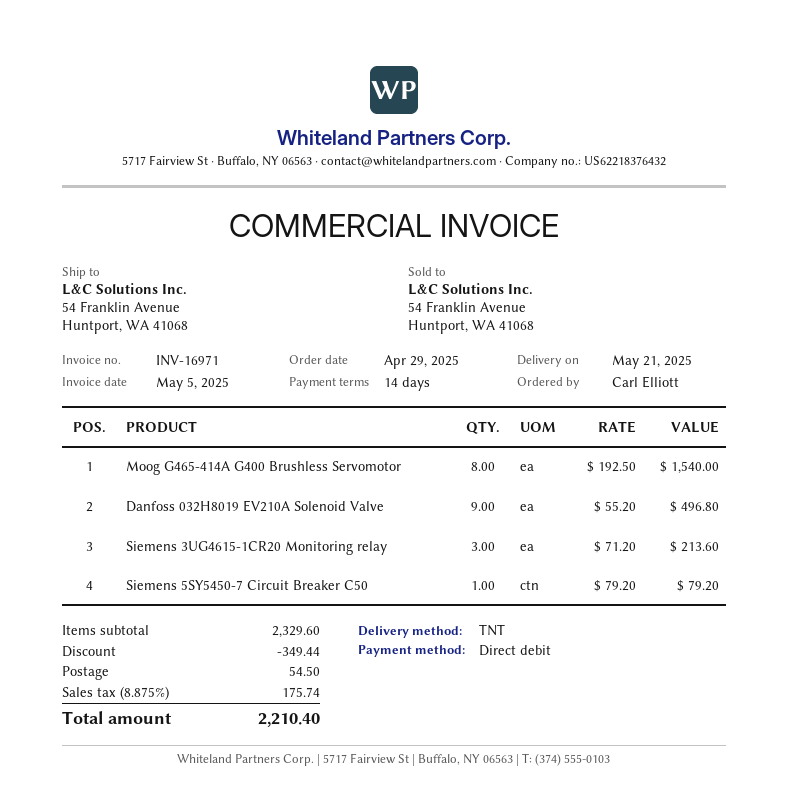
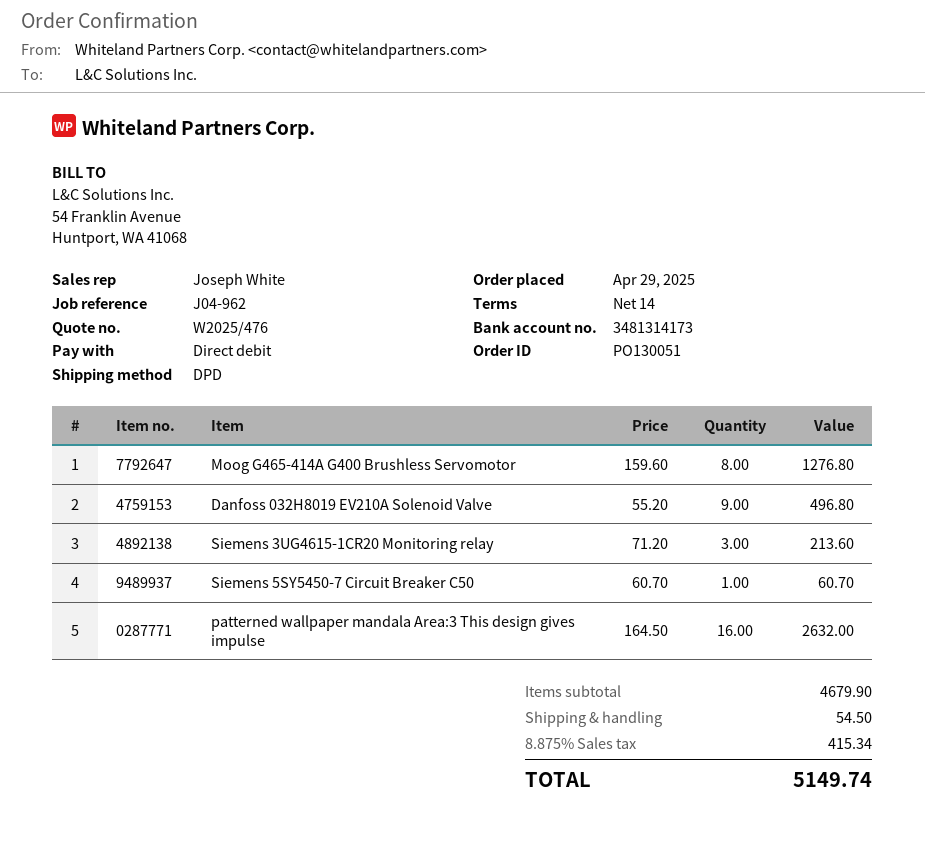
shipping method: TNT -> DPD
Moog G465-414A G400 Brushless Servomotor: 8 x 192.50 = 1540.00 -> 8 x 159.60 = 1276.80
Siemens 5SY5450-7 Circuit Breaker C50: 1 x 79.20 = 79.20 -> 1 x 60.70 = 60.70
patterned wallpaper mandala Area:3 This design gives impulse: none -> 16 x 164.50 = 2632.00
subtotal: 2329.60 -> 4679.90
discount: 349.44 -> none
tax: 8.875% = 175.74 -> 8.875% = 415.34
total: 2210.40 -> 5149.74

